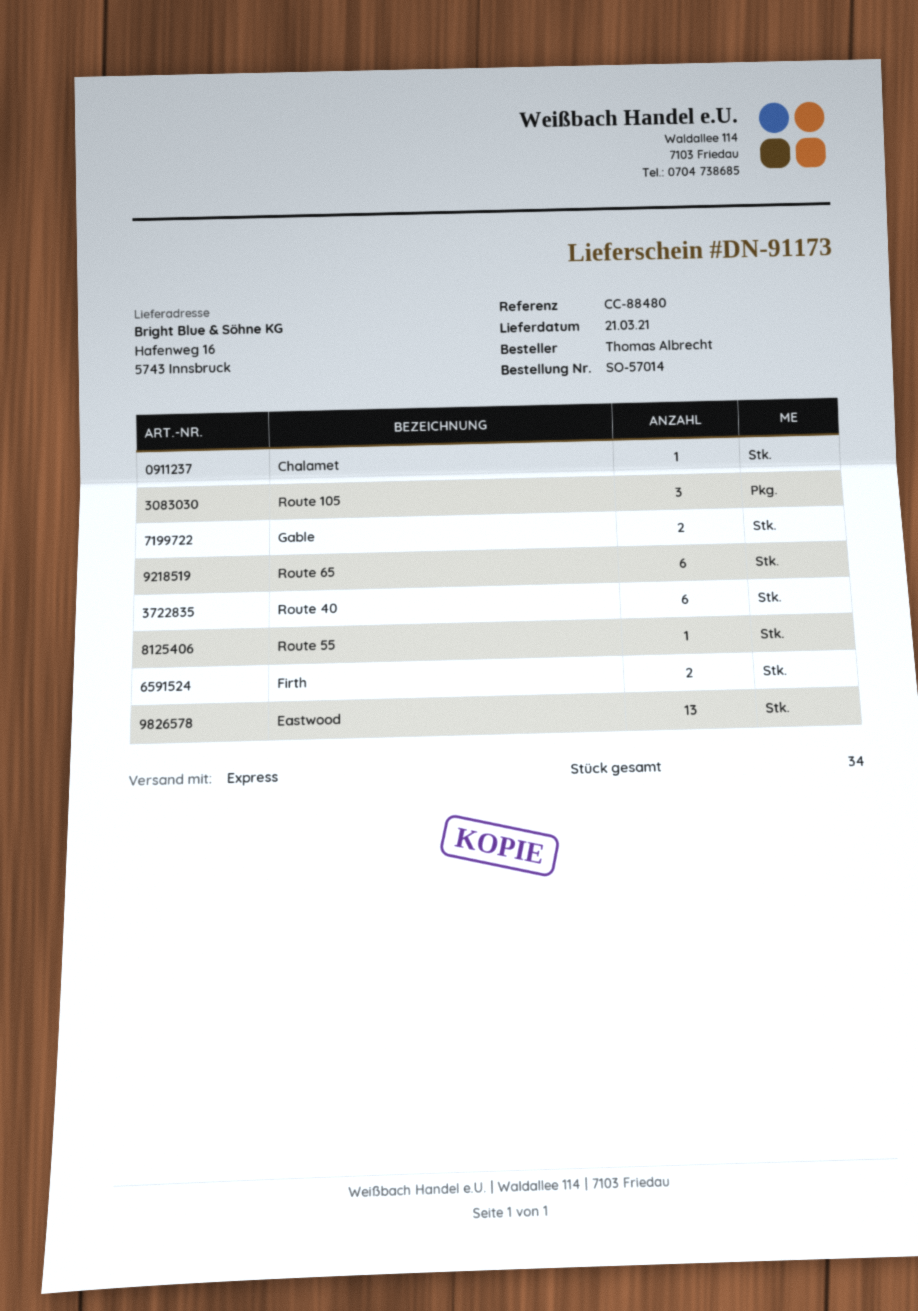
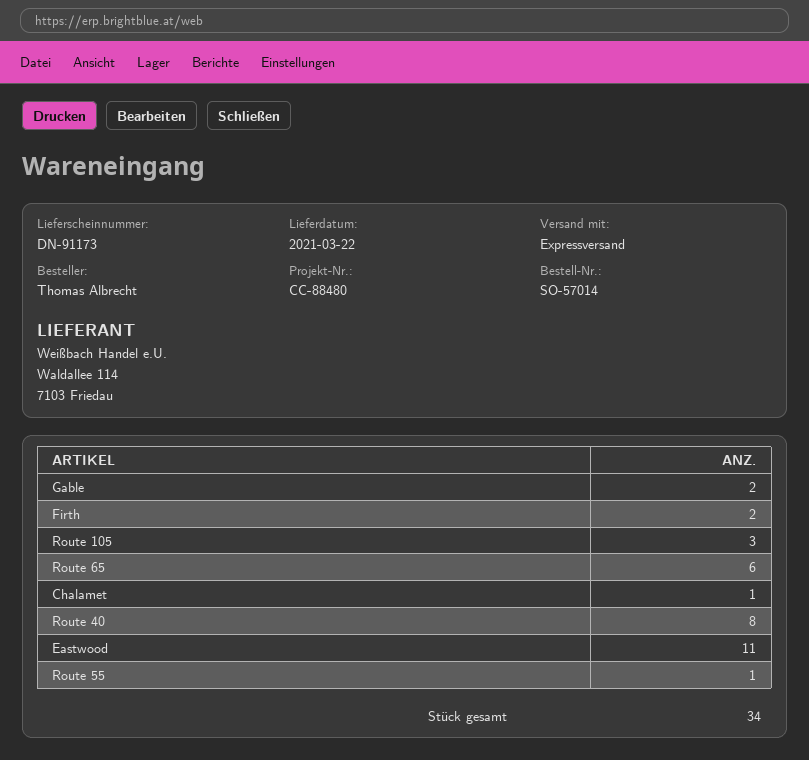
delivery date: 2021-03-21 -> 2021-03-22
Route 40: 6 -> 8
Eastwood: 13 -> 11

